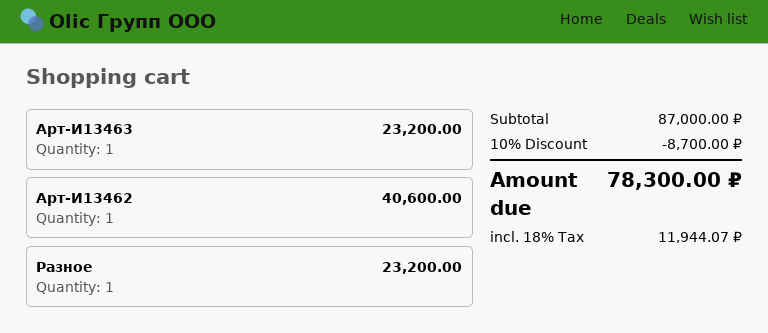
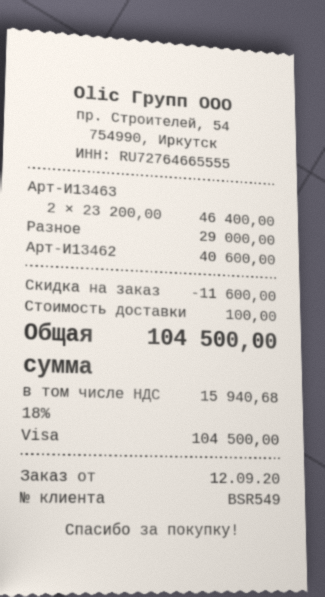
Арт-И13463: 1 for 23200.00 -> 2 for 46400.00
Разное: 1 for 23200.00 -> 1 for 29000.00
discount: 8700.00 -> 11600.00
shipping: none -> 100.00
tax: 18% = 11944.07 -> 18% = 15940.68
total: 78300.00 -> 104500.00

